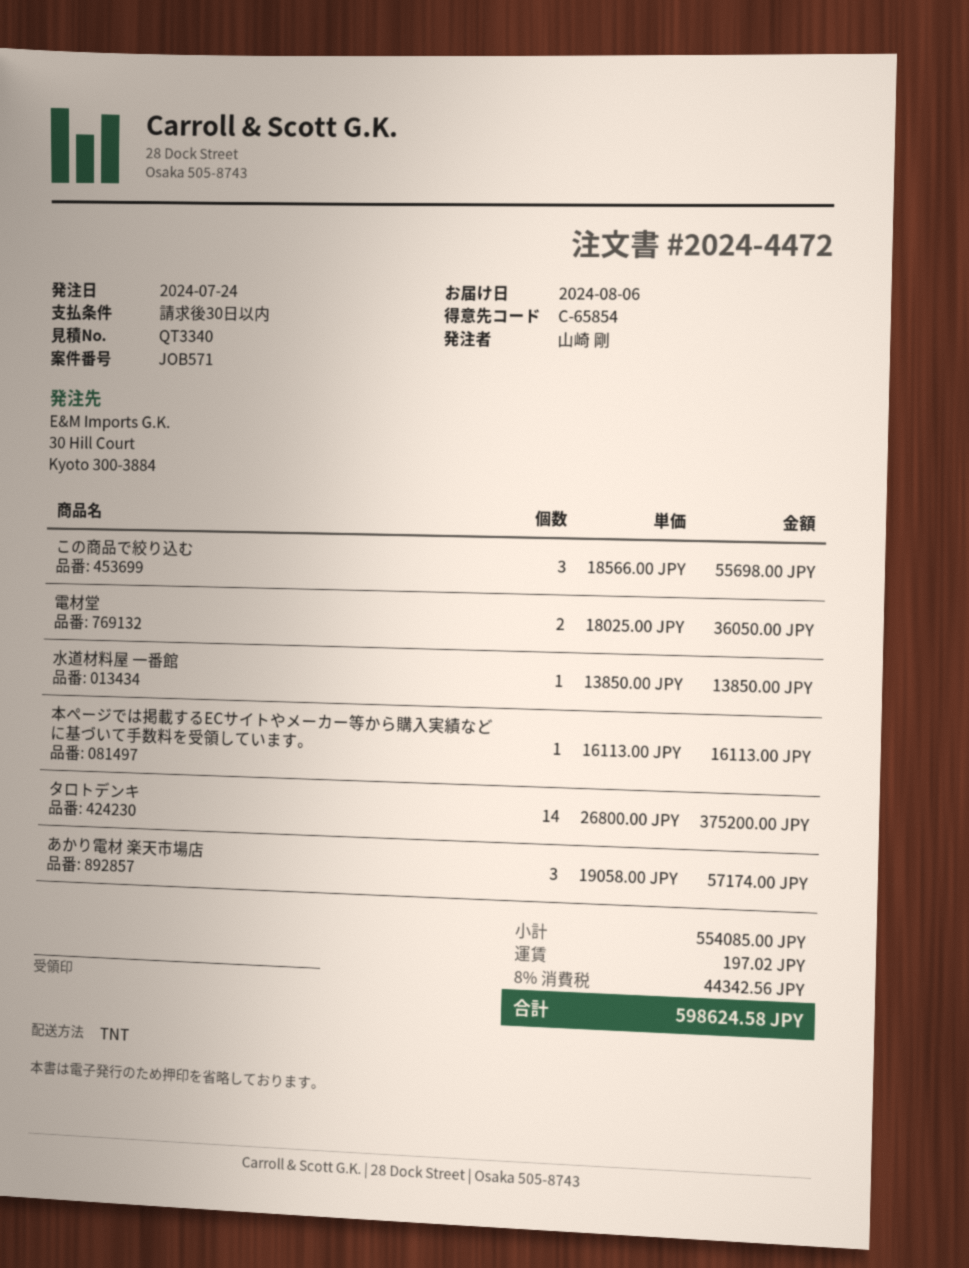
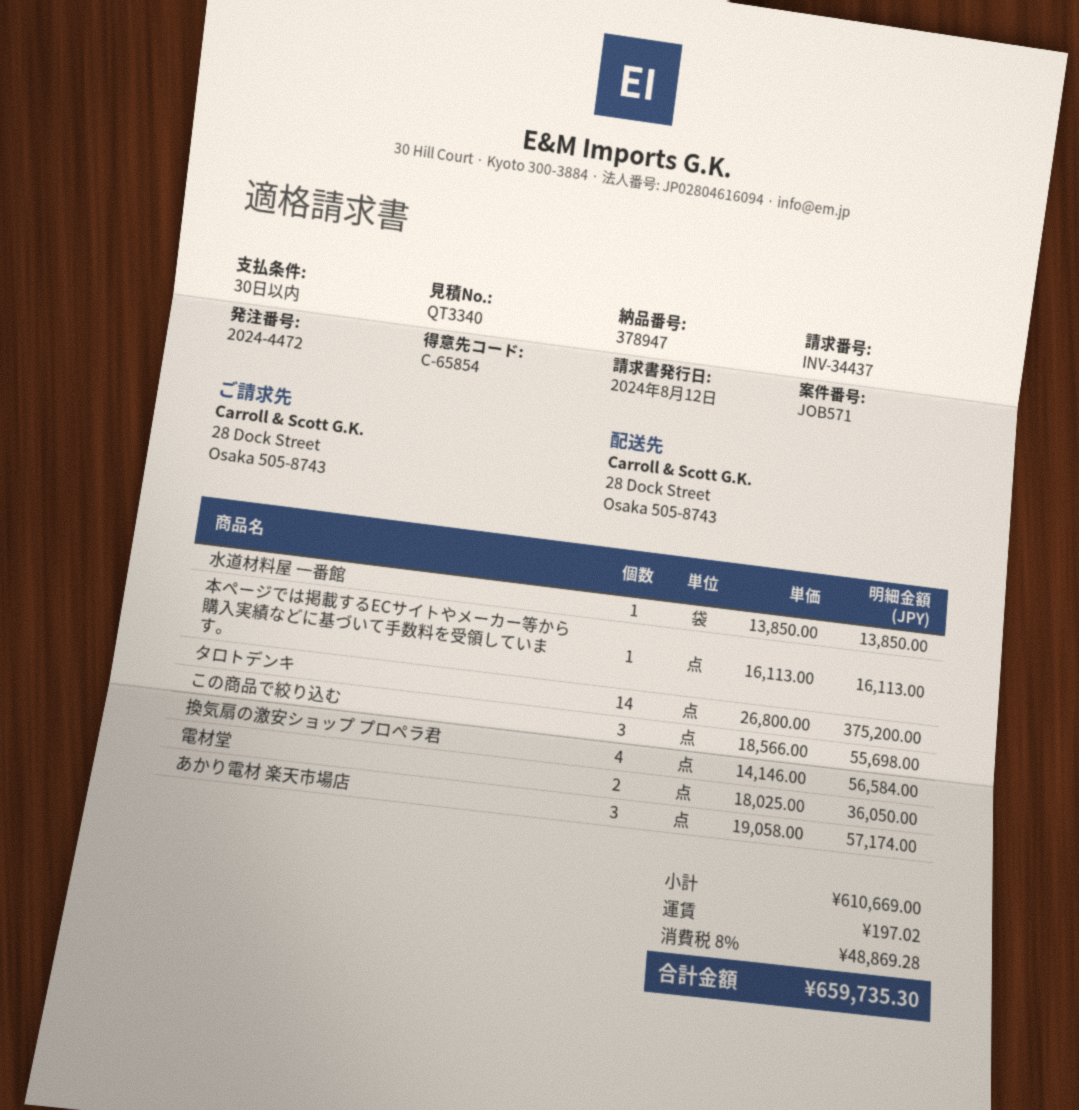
換気扇の激安ショップ プロペラ君: none -> 4 x 14146.00 = 56584.00
subtotal: 554085.00 -> 610669.00
tax: 8% = 44342.56 -> 8% = 48869.28
total: 598624.58 -> 659735.30

